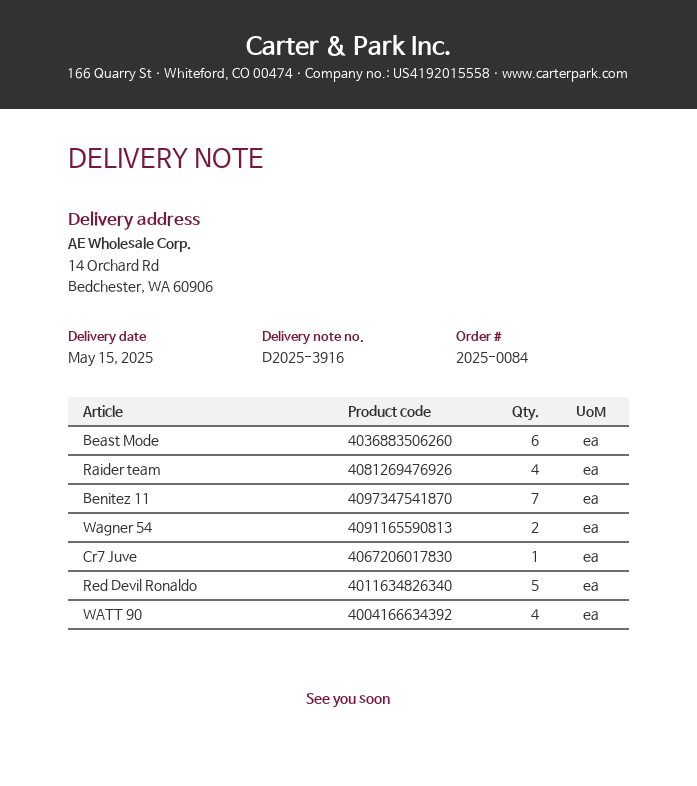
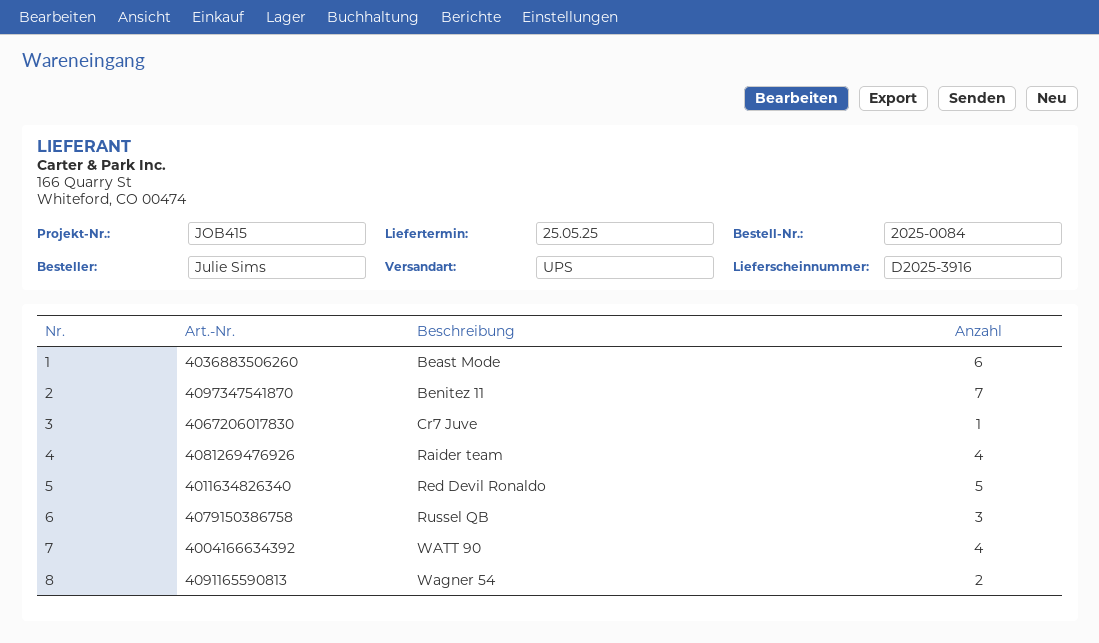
delivery date: 2025-05-15 -> 2025-05-25
Russel QB: none -> 3

